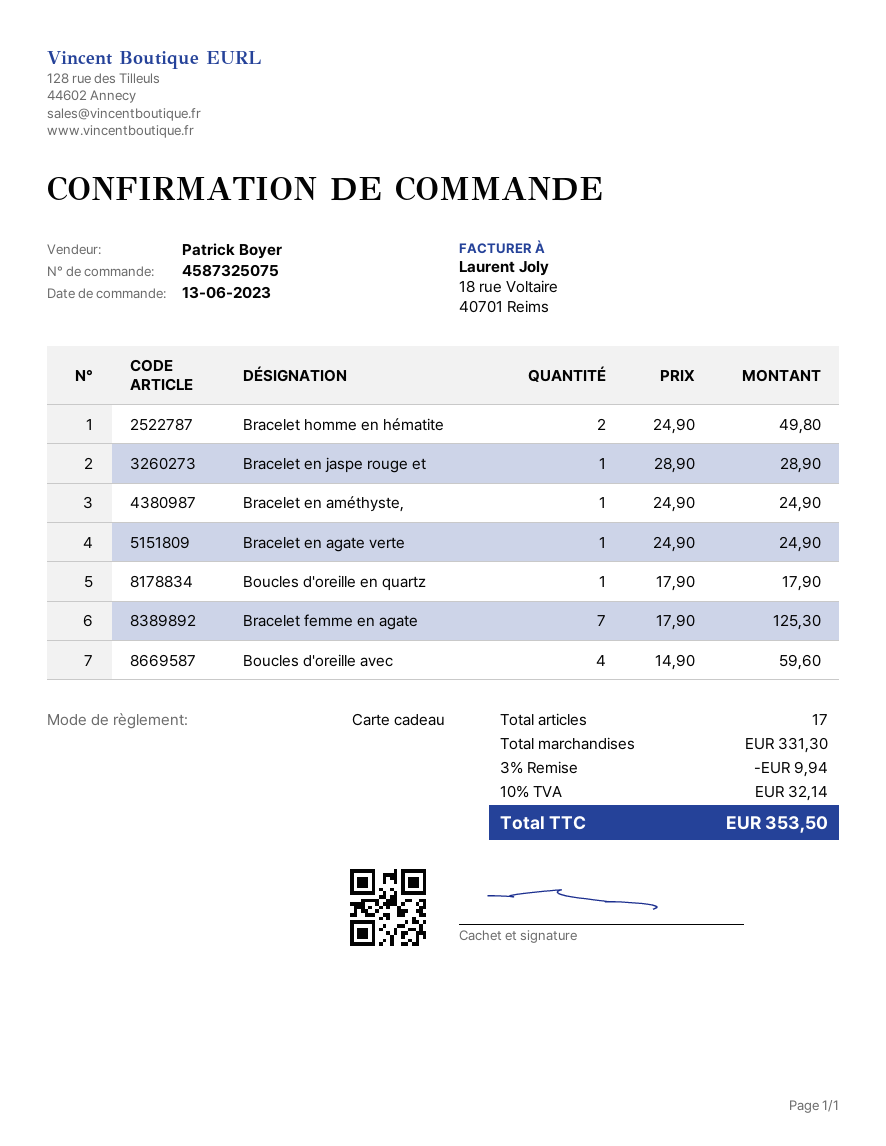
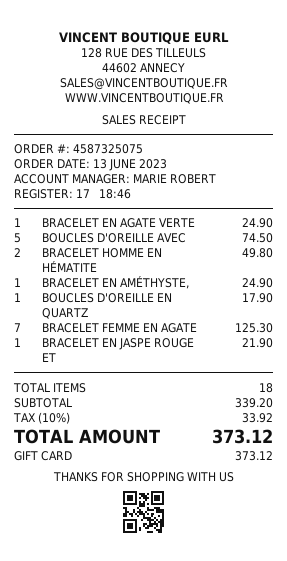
sales rep: Patrick Boyer -> MARIE ROBERT
Bracelet en jaspe rouge et: 1 for 28.90 -> 1 for 21.90
Boucles d'oreille avec: 4 for 59.60 -> 5 for 74.50
total quantity: 17 -> 18
subtotal: 331.30 -> 339.20
discount: 3% = 9.94 -> none
tax: 10% = 32.14 -> 10% = 33.92
total: 353.50 -> 373.12

